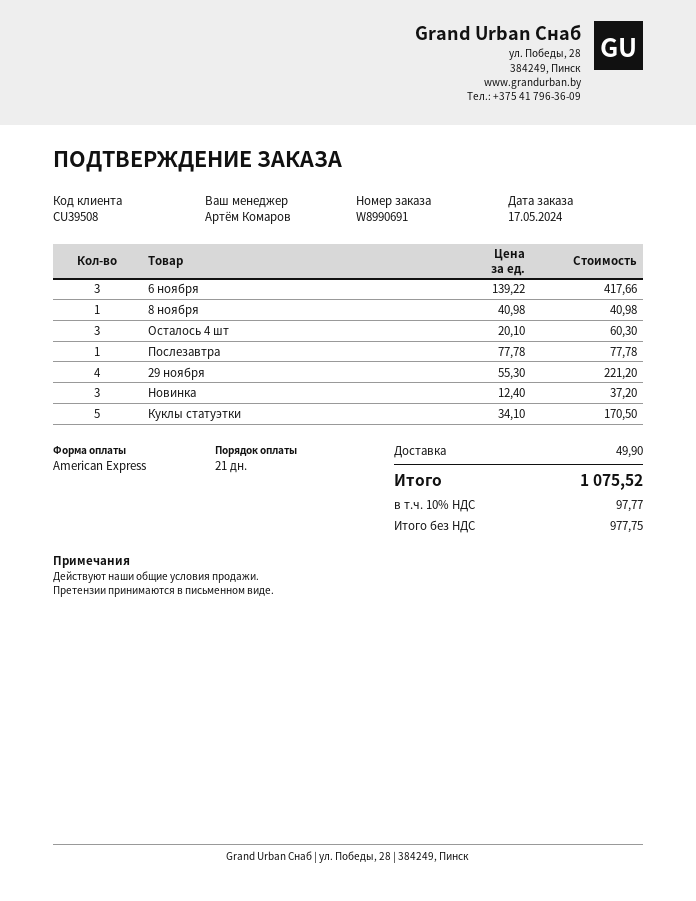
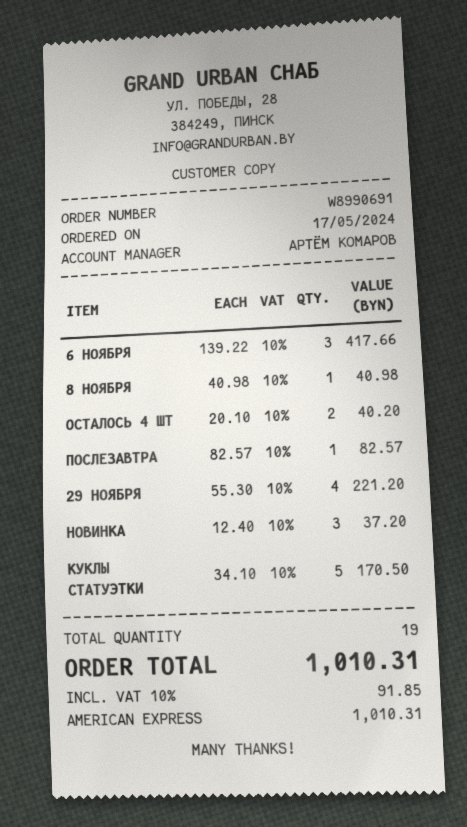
Осталось 4 шт: 3 x 20.10 = 60.30 -> 2 x 20.10 = 40.20
Послезавтра: 1 x 77.78 = 77.78 -> 1 x 82.57 = 82.57
shipping: 49.90 -> none
tax: 10% = 97.77 -> 10% = 91.85
total: 1075.52 -> 1010.31

